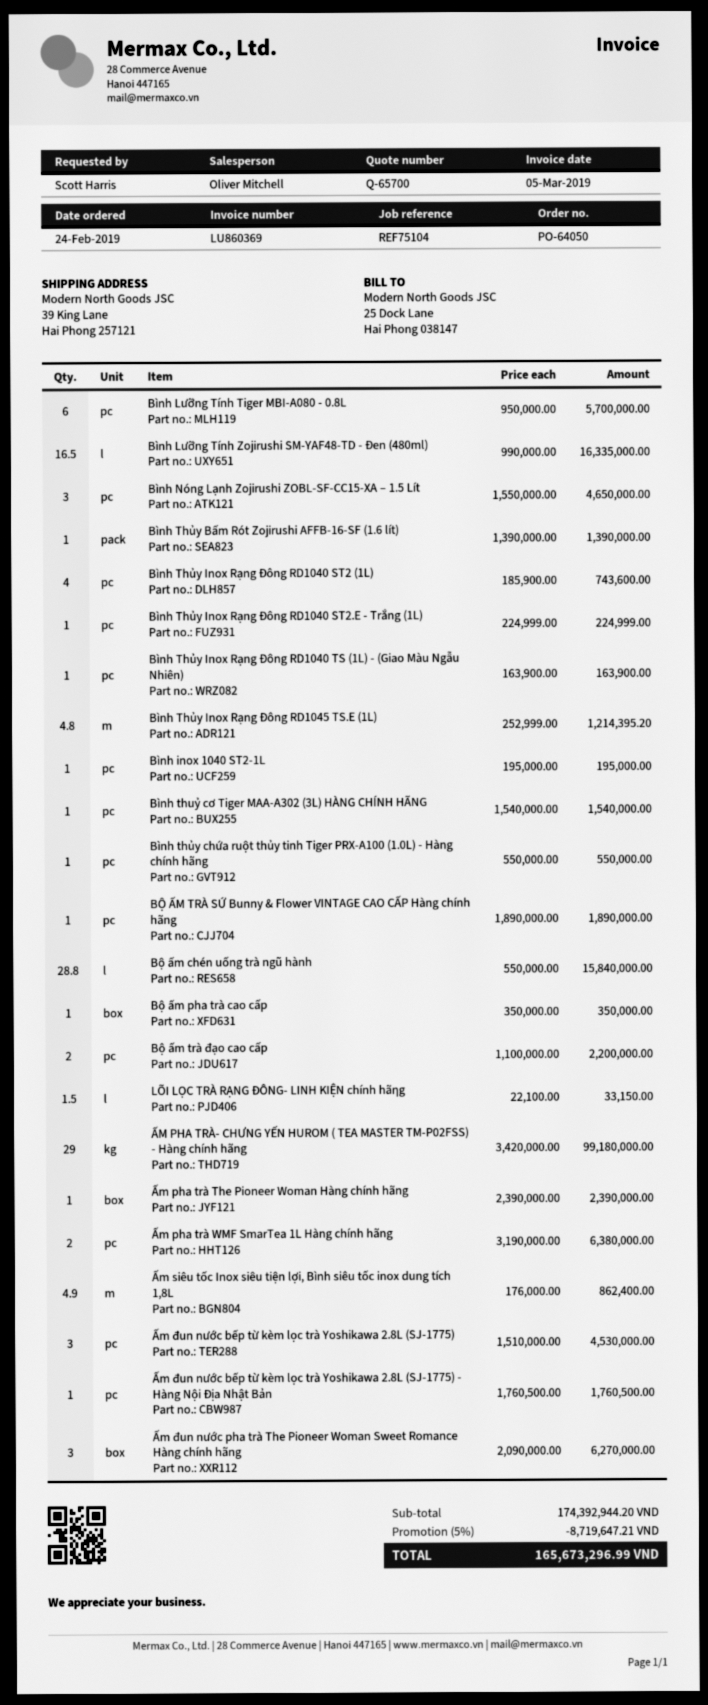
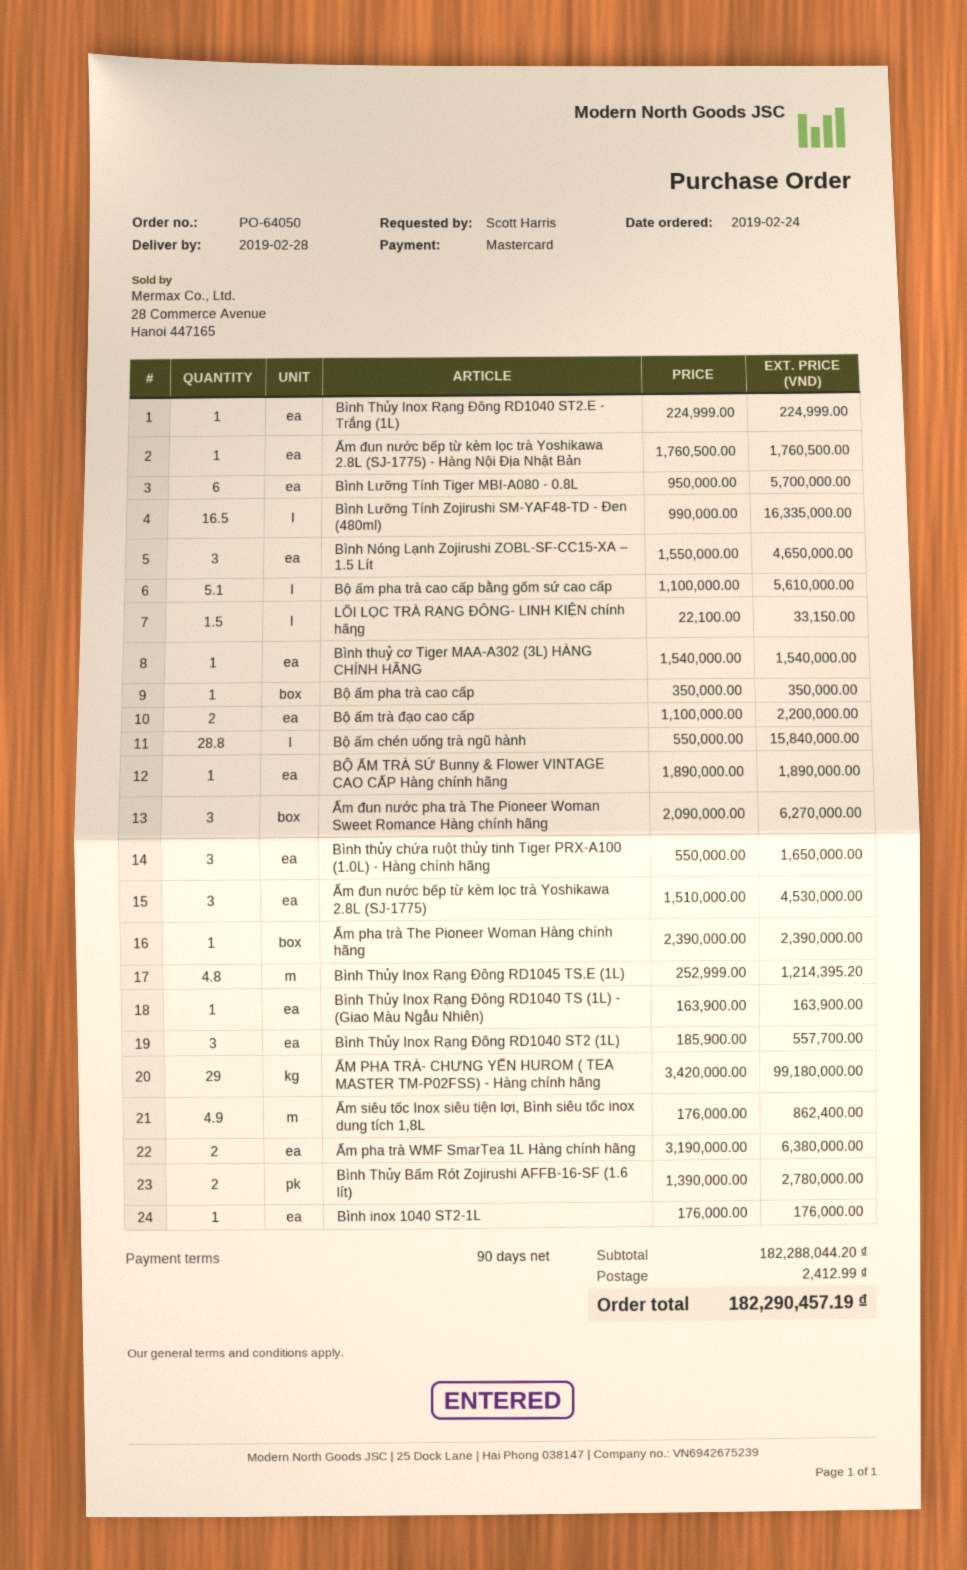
Bình Thủy Bấm Rót Zojirushi AFFB-16-SF (1.6 lít): 1 x 1390000.00 = 1390000.00 -> 2 x 1390000.00 = 2780000.00
Bình Thủy Inox Rạng Đông RD1040 ST2 (1L): 4 x 185900.00 = 743600.00 -> 3 x 185900.00 = 557700.00
Bình inox 1040 ST2-1L: 1 x 195000.00 = 195000.00 -> 1 x 176000.00 = 176000.00
Bình thủy chứa ruột thủy tinh Tiger PRX-A100 (1.0L) - Hàng chính hãng: 1 x 550000.00 = 550000.00 -> 3 x 550000.00 = 1650000.00
Bộ ấm pha trà cao cấp bằng gốm sứ cao cấp: none -> 5.1 x 1100000.00 = 5610000.00
subtotal: 174392944.20 -> 182288044.20
discount: 5% = 8719647.21 -> none
shipping: none -> 2412.99
total: 165673296.99 -> 182290457.19

